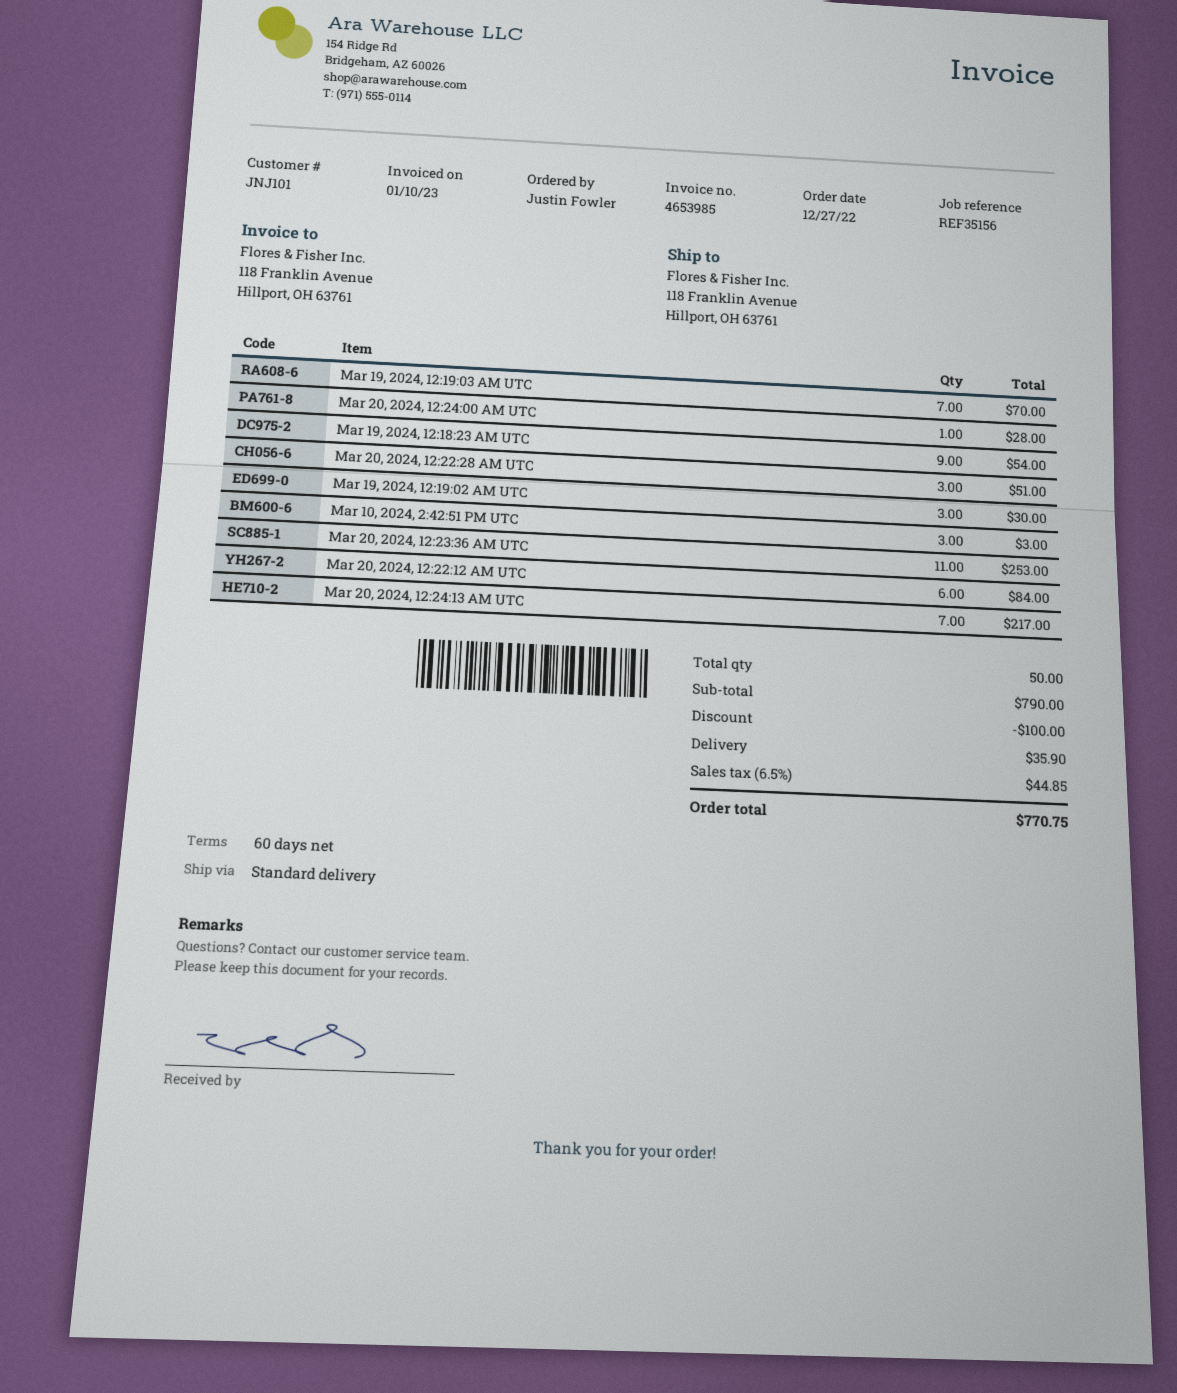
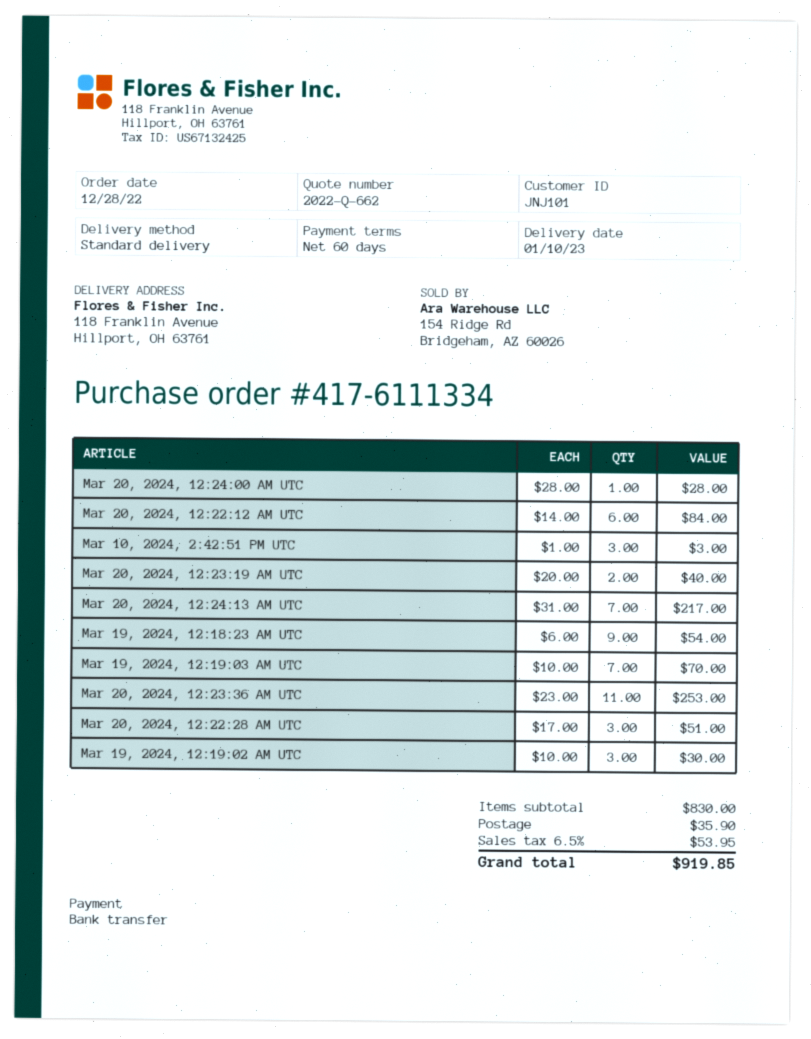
order date: 2022-12-27 -> 2022-12-28
Mar 20, 2024, 12:23:19 AM UTC: none -> 2 for 40.00
subtotal: 790.00 -> 830.00
discount: 100.00 -> none
tax: 6.5% = 44.85 -> 6.5% = 53.95
total: 770.75 -> 919.85

